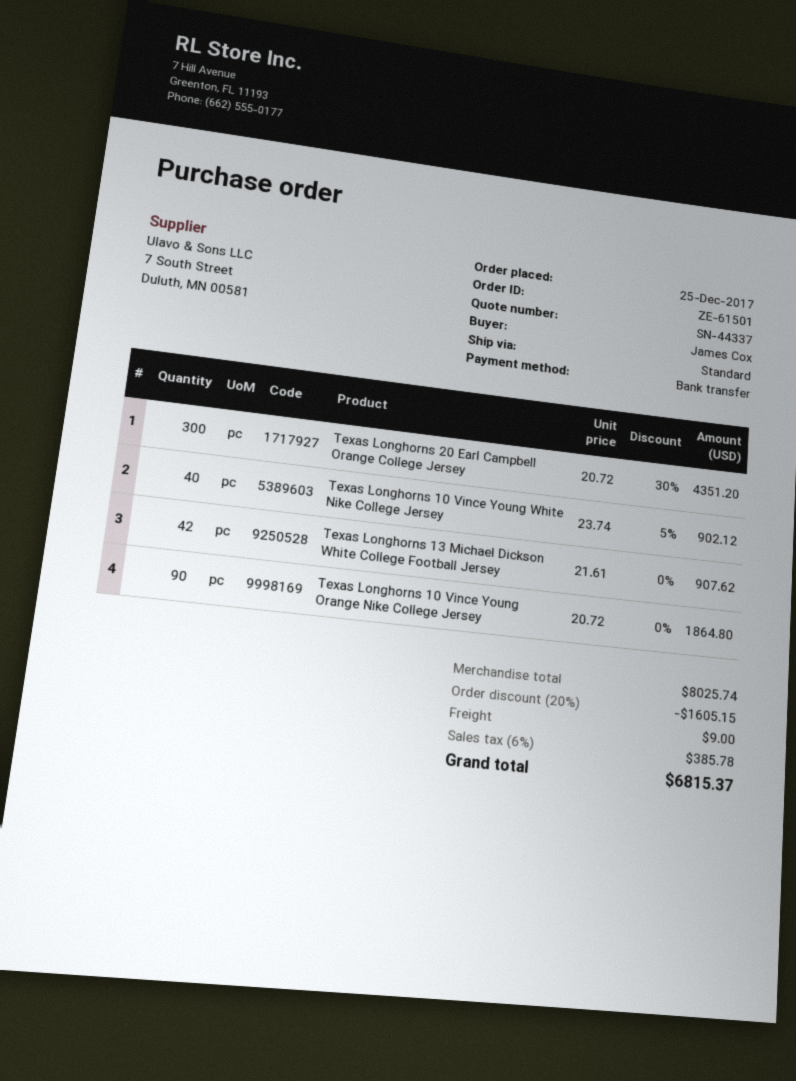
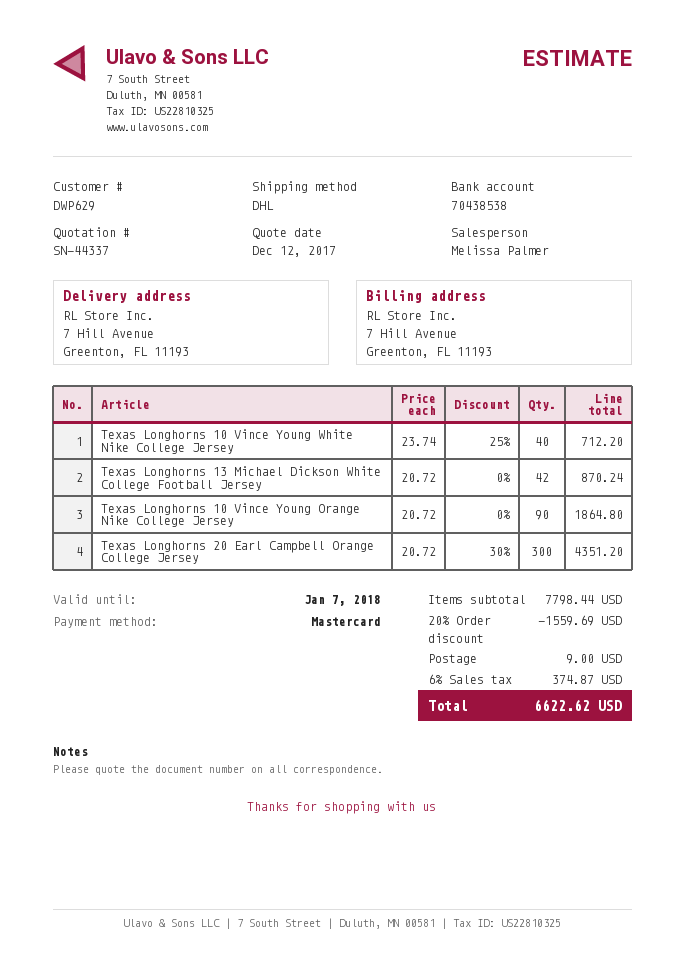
payment method: bank transfer -> Mastercard
shipping method: standard -> DHL
Texas Longhorns 10 Vince Young White Nike College Jersey: 40 x 23.74 - 5% = 902.12 -> 40 x 23.74 - 25% = 712.20
Texas Longhorns 13 Michael Dickson White College Football Jersey: 42 x 21.61 = 907.62 -> 42 x 20.72 = 870.24
subtotal: 8025.74 -> 7798.44
discount: 20% = 1605.15 -> 20% = 1559.69
tax: 6% = 385.78 -> 6% = 374.87
total: 6815.37 -> 6622.62

